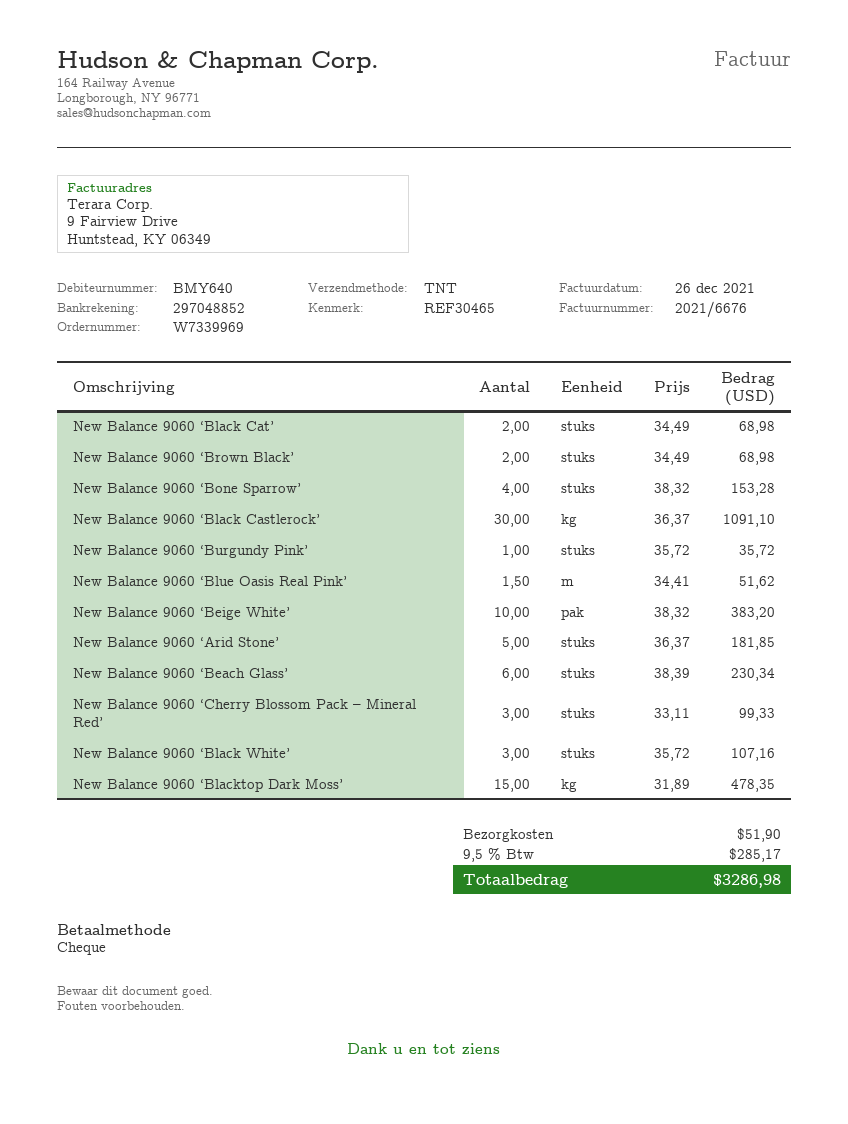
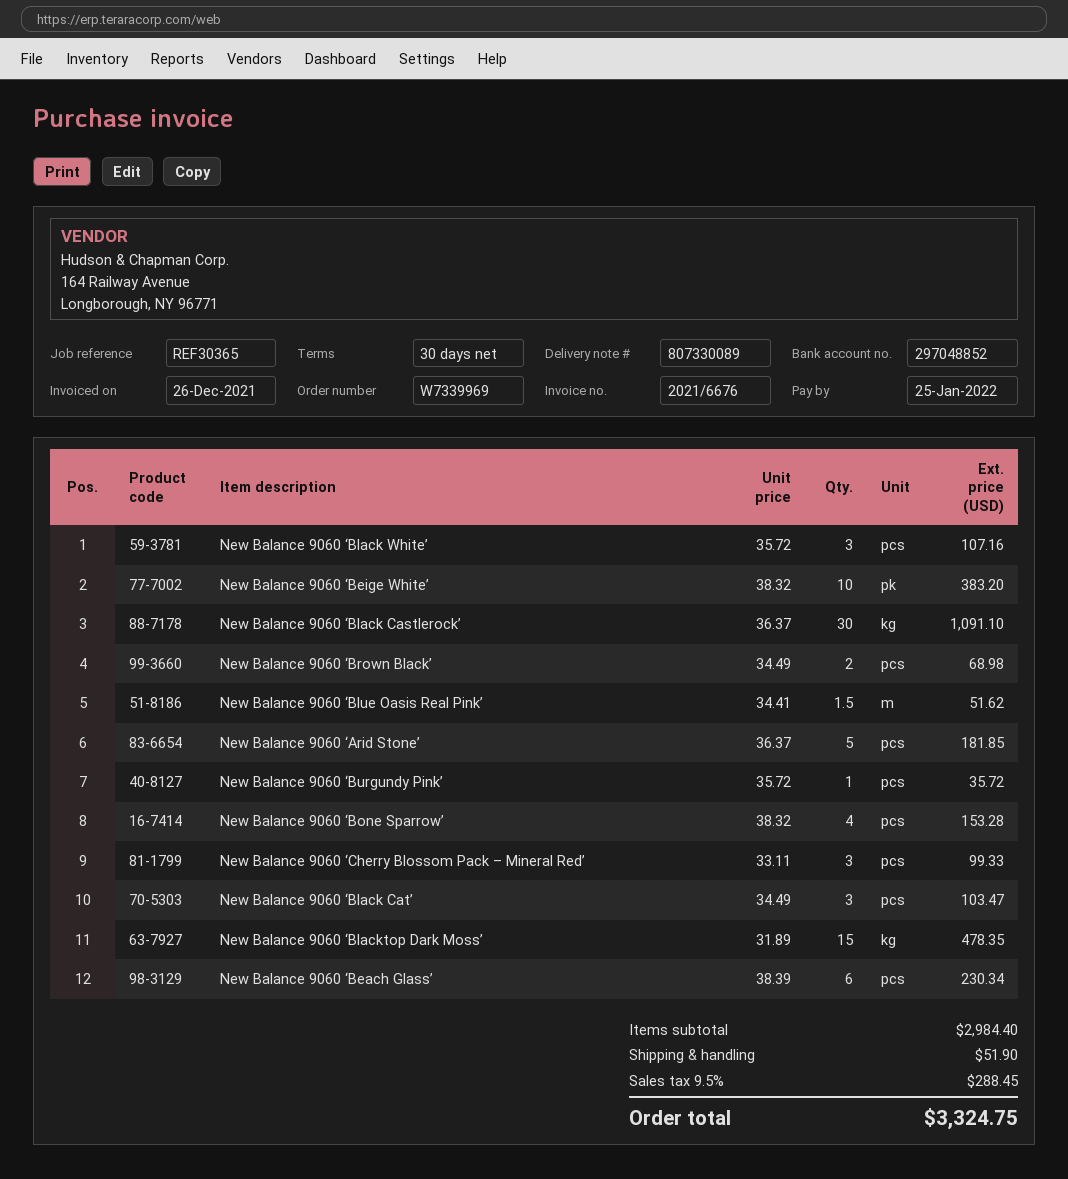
reference: REF30465 -> REF30365
New Balance 9060 ‘Black Cat’: 2 x 34.49 = 68.98 -> 3 x 34.49 = 103.47
tax: 9.5% = 285.17 -> 9.5% = 288.45
total: 3286.98 -> 3324.75

